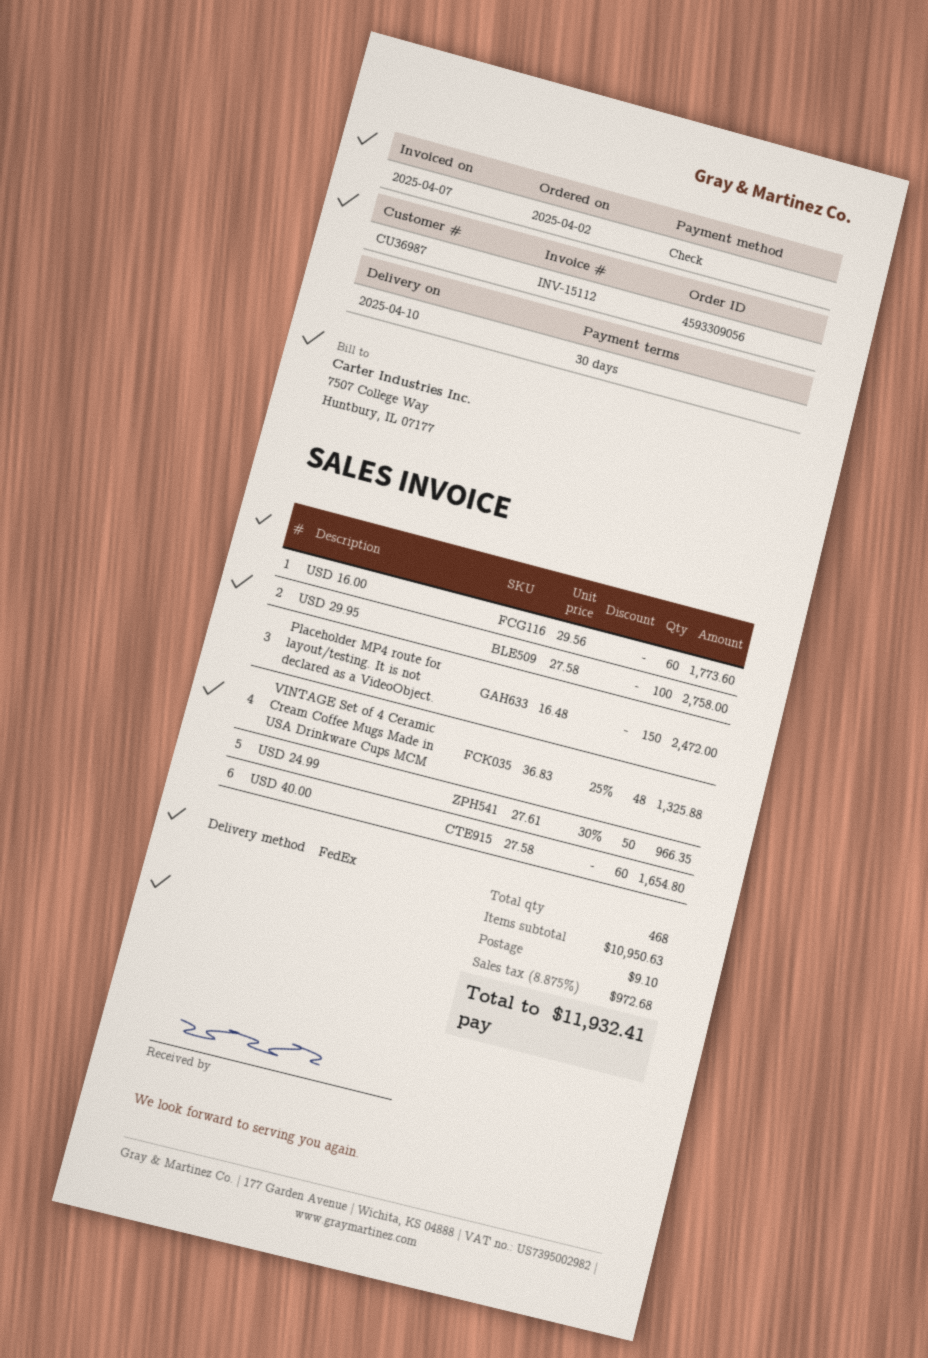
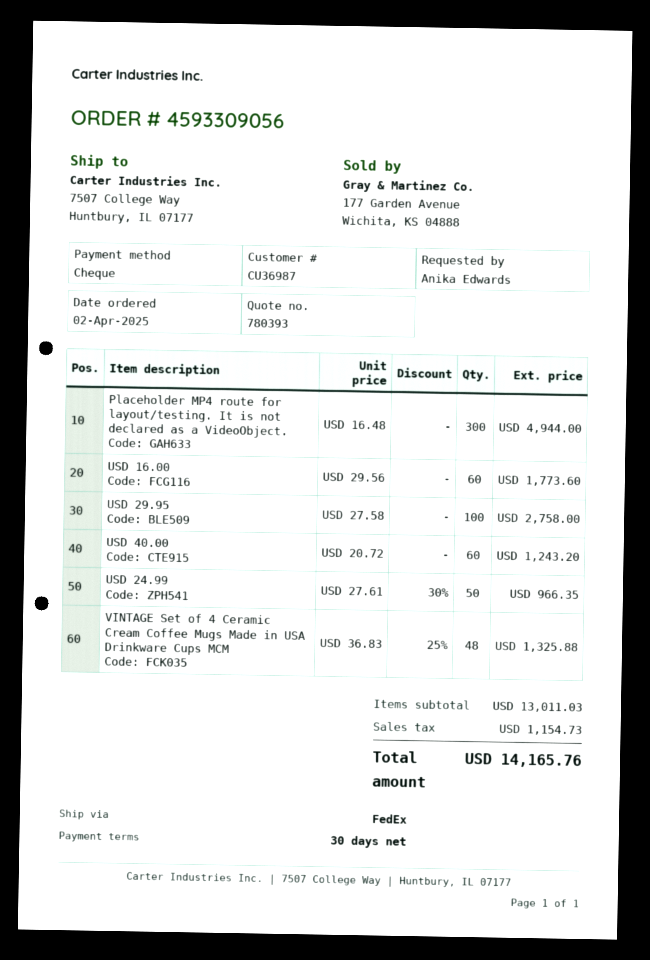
Placeholder MP4 route for layout/testing. It is not declared as a VideoObject.: 150 x 16.48 = 2472.00 -> 300 x 16.48 = 4944.00
USD 40.00: 60 x 27.58 = 1654.80 -> 60 x 20.72 = 1243.20
subtotal: 10950.63 -> 13011.03
shipping: 9.10 -> none
tax: 972.68 -> 1154.73
total: 11932.41 -> 14165.76

